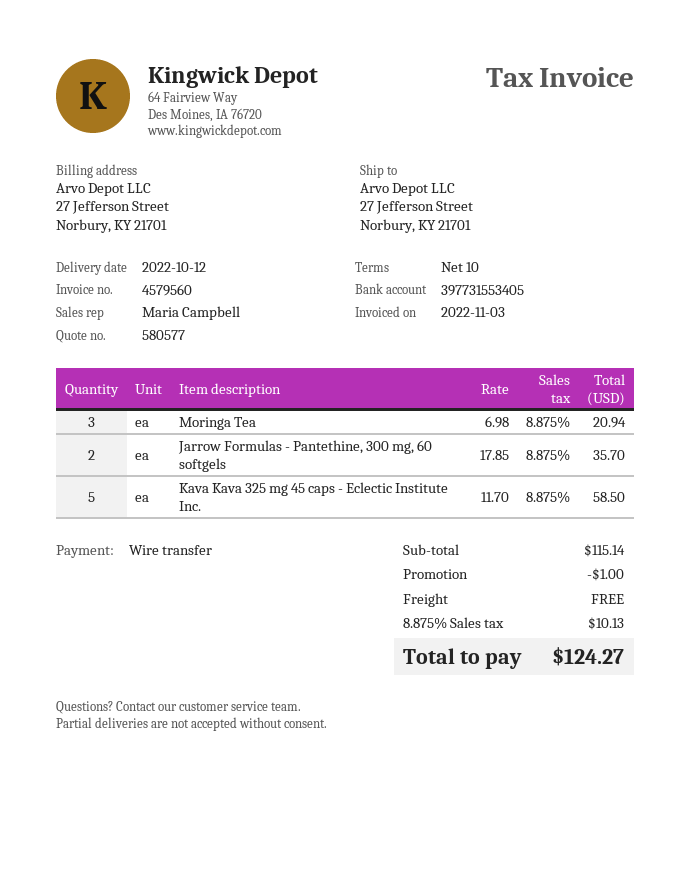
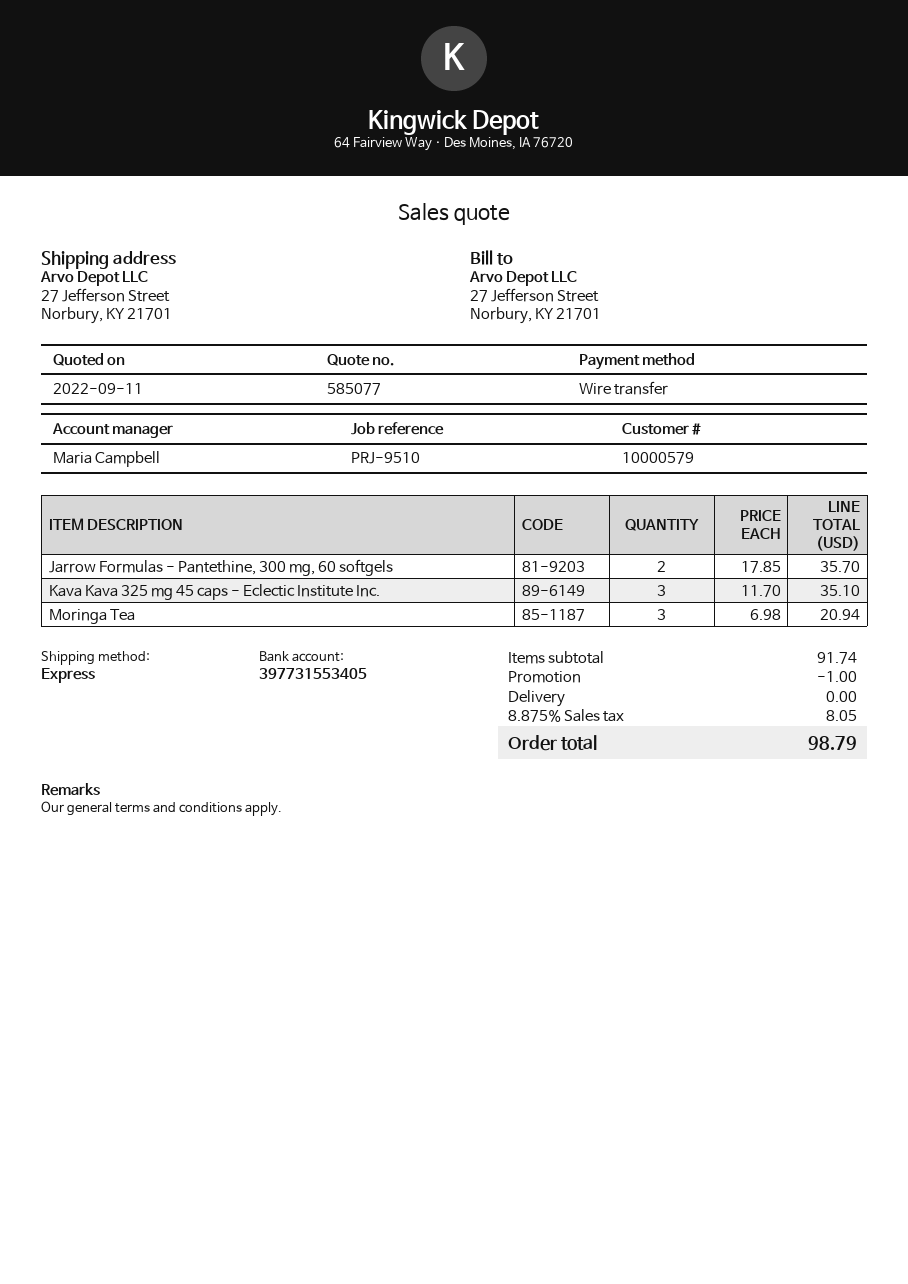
quote number: 580577 -> 585077
Kava Kava 325 mg 45 caps - Eclectic Institute Inc.: 5 x 11.70 = 58.50 -> 3 x 11.70 = 35.10
subtotal: 115.14 -> 91.74
tax: 8.875% = 10.13 -> 8.875% = 8.05
total: 124.27 -> 98.79

